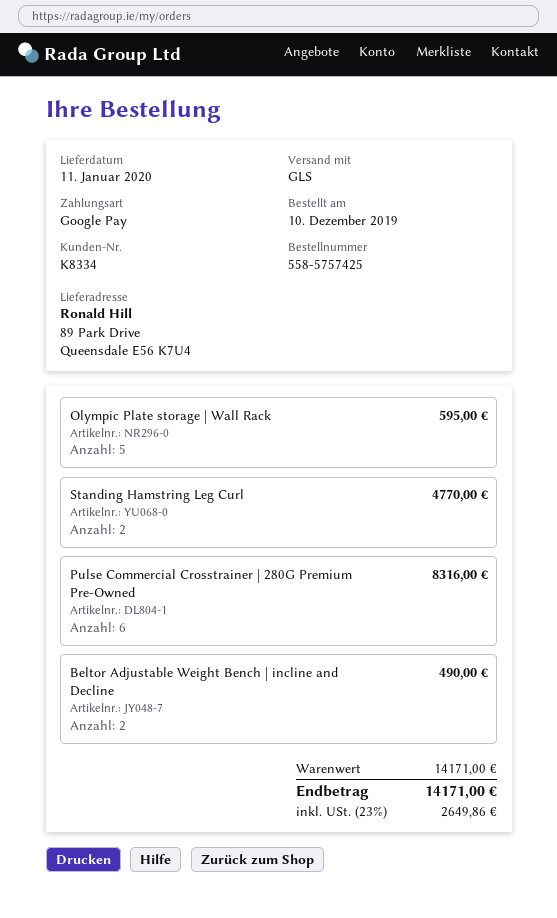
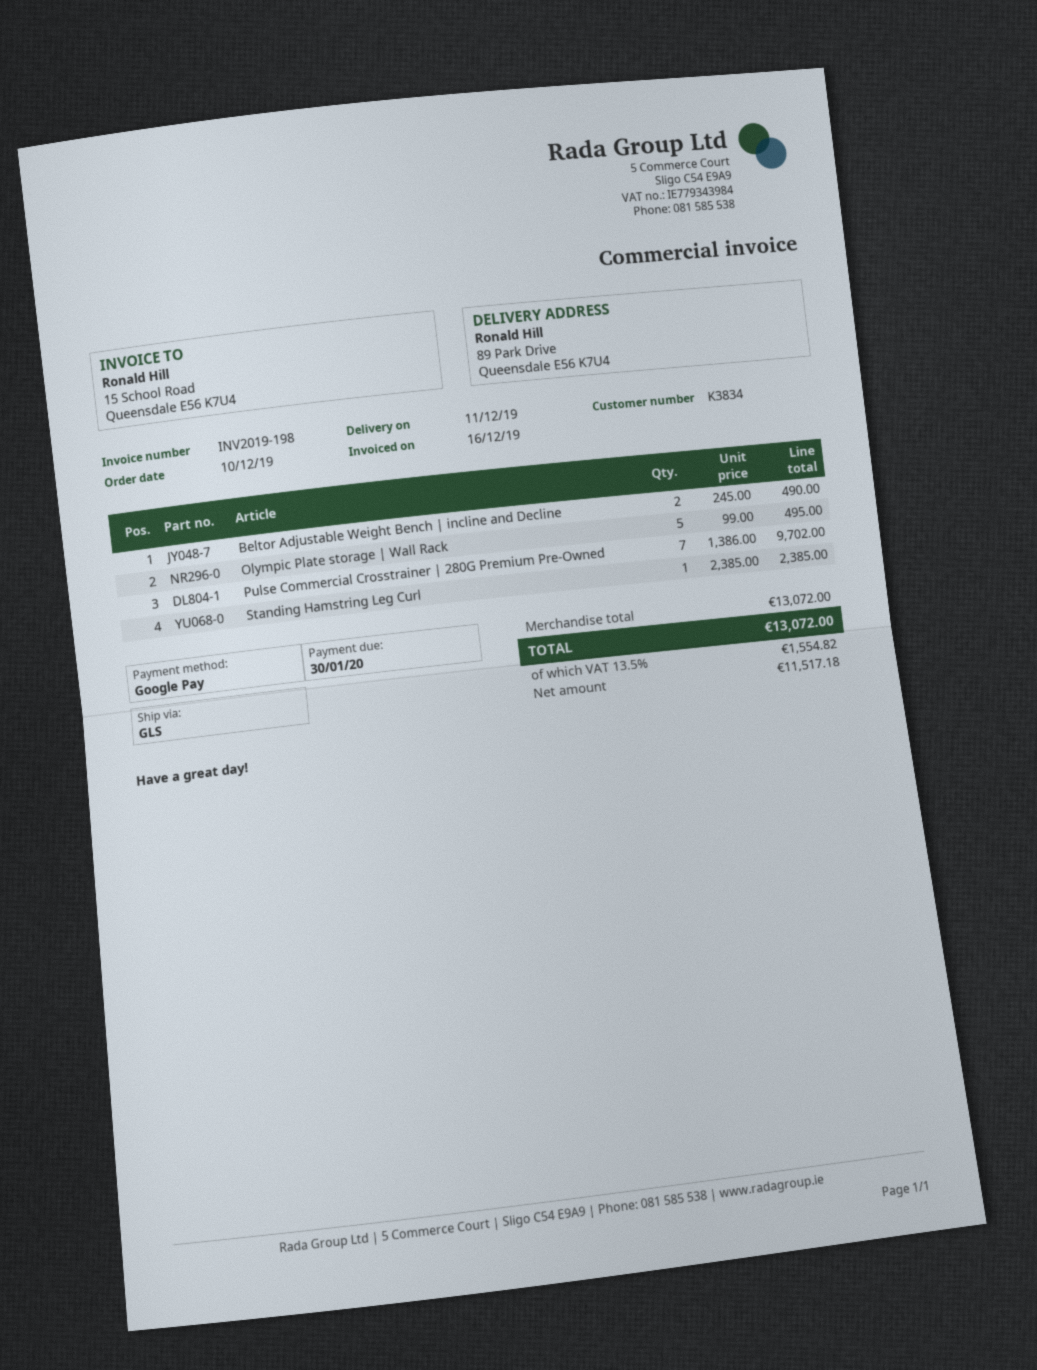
delivery date: 2020-01-11 -> 2019-12-11
customer number: K8334 -> K3834
Olympic Plate storage | Wall Rack: 5 for 595.00 -> 5 for 495.00
Standing Hamstring Leg Curl: 2 for 4770.00 -> 1 for 2385.00
Pulse Commercial Crosstrainer | 280G Premium Pre-Owned: 6 for 8316.00 -> 7 for 9702.00
subtotal: 14171.00 -> 13072.00
tax: 23% = 2649.86 -> 13.5% = 1554.82
total: 14171.00 -> 13072.00

